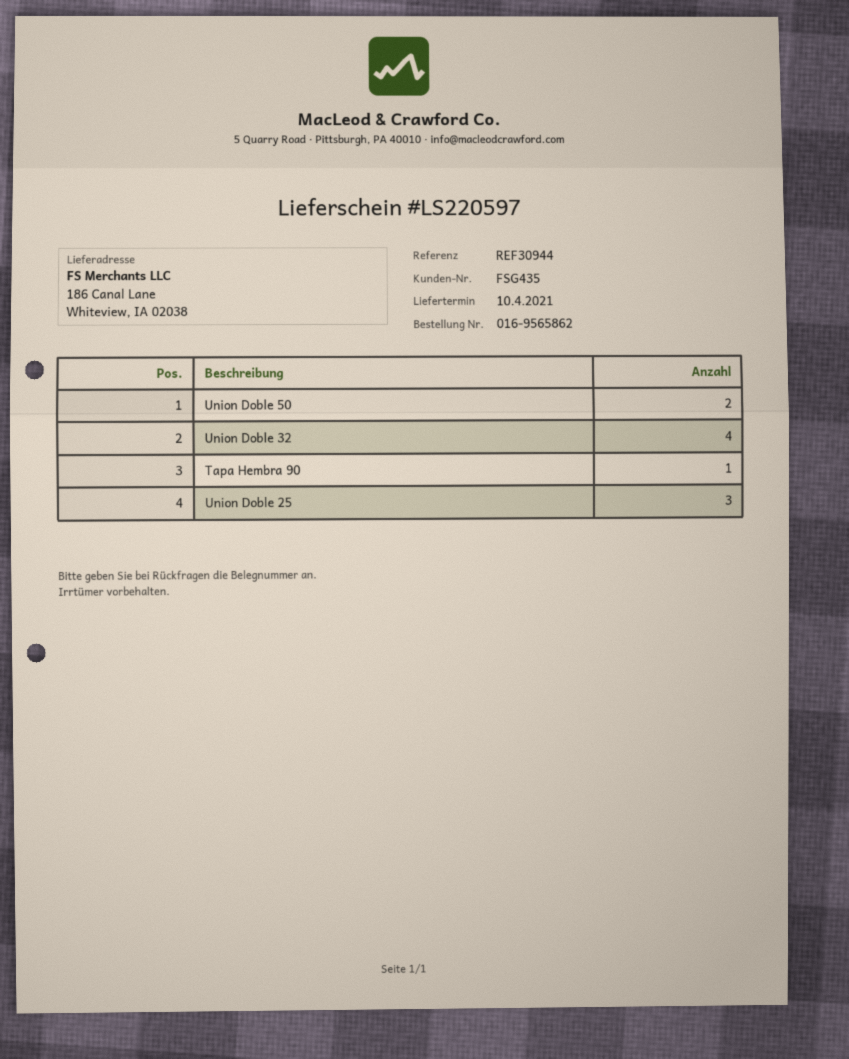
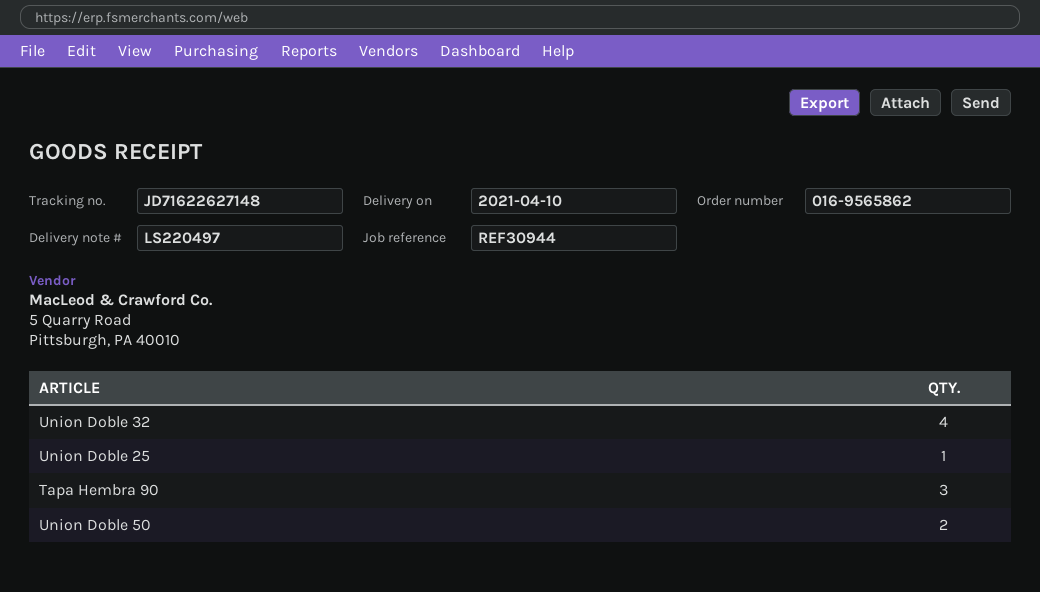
delivery note number: LS220597 -> LS220497
Tapa Hembra 90: 1 -> 3
Union Doble 25: 3 -> 1

